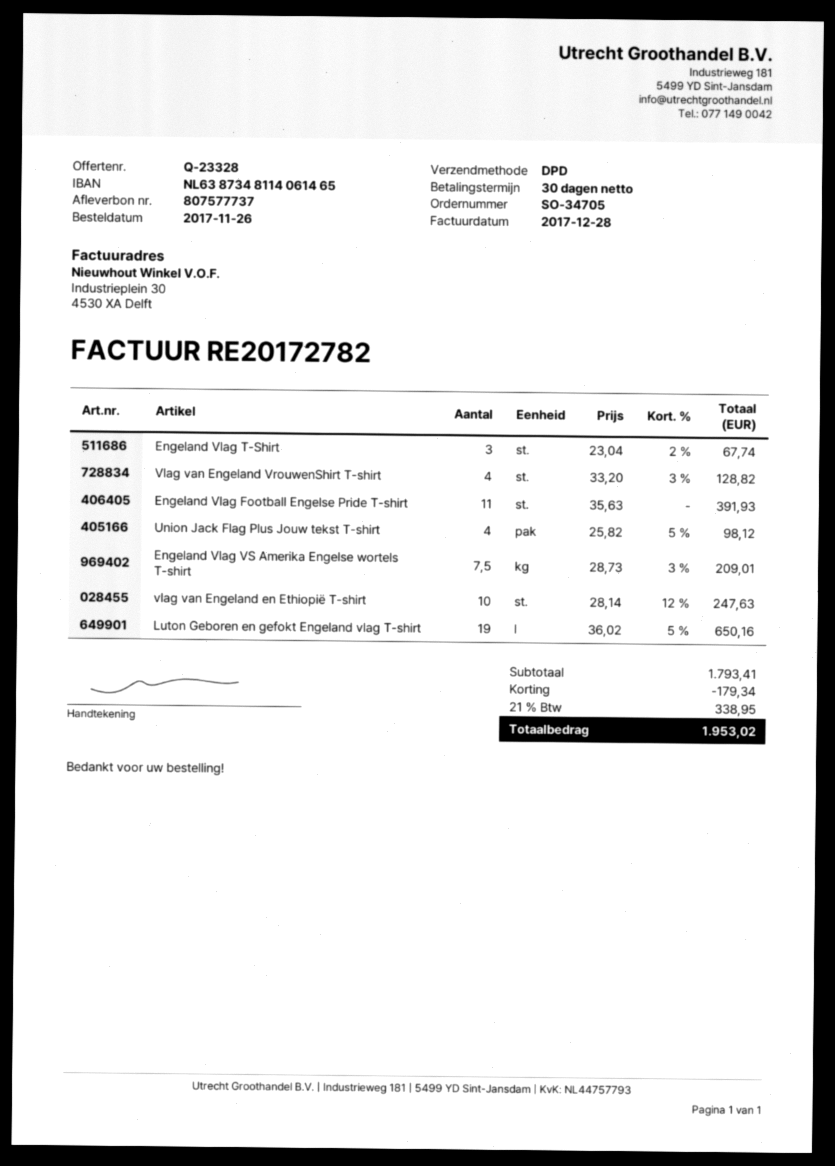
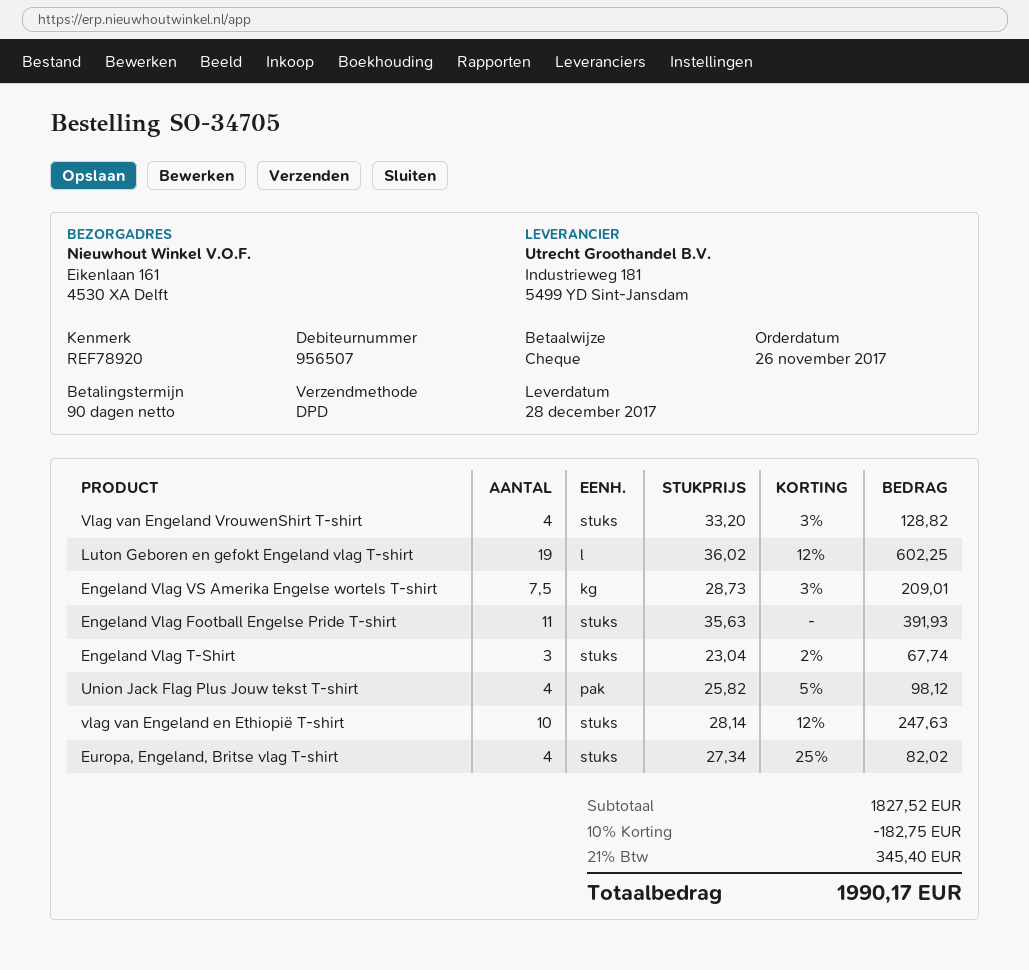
payment terms: 30 days -> 90 days
Luton Geboren en gefokt Engeland vlag T-shirt: 19 x 36.02 - 5% = 650.16 -> 19 x 36.02 - 12% = 602.25
Europa, Engeland, Britse vlag T-shirt: none -> 4 x 27.34 - 25% = 82.02
subtotal: 1793.41 -> 1827.52
discount: 179.34 -> 182.75
tax: 21% = 338.95 -> 21% = 345.40
total: 1953.02 -> 1990.17

